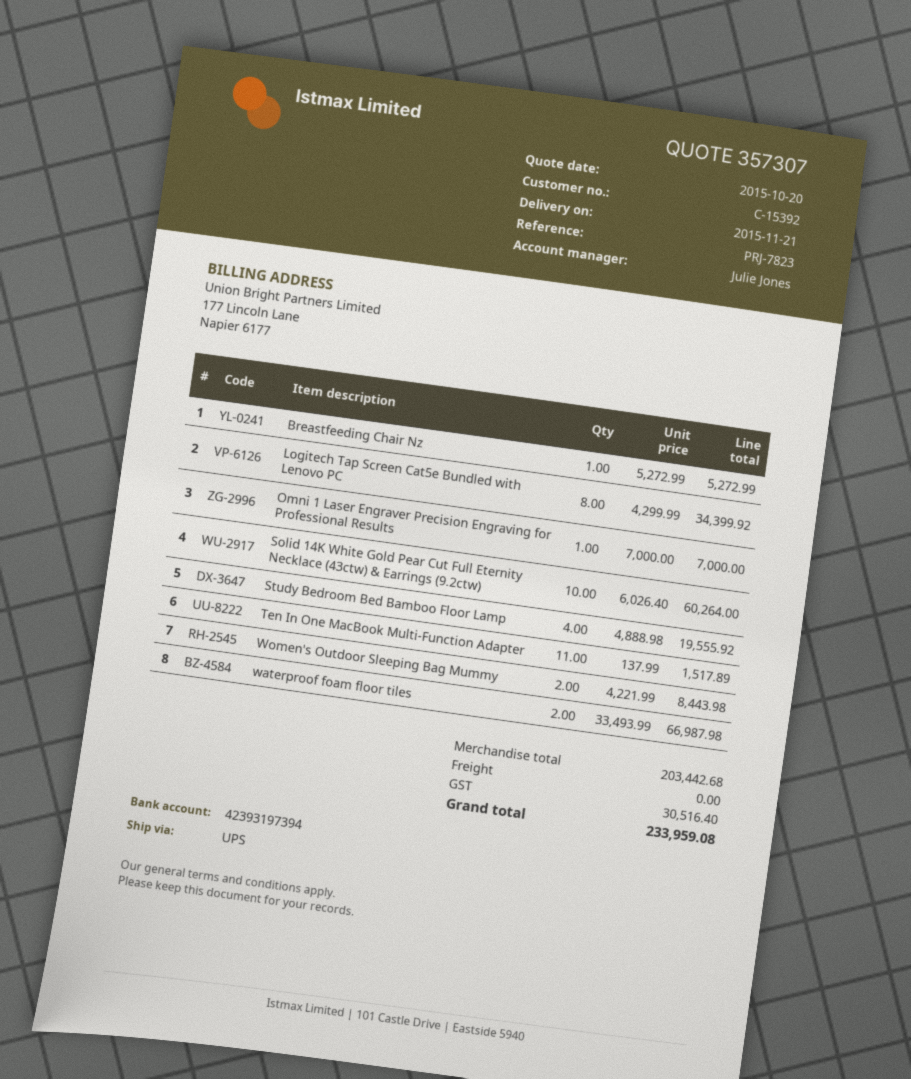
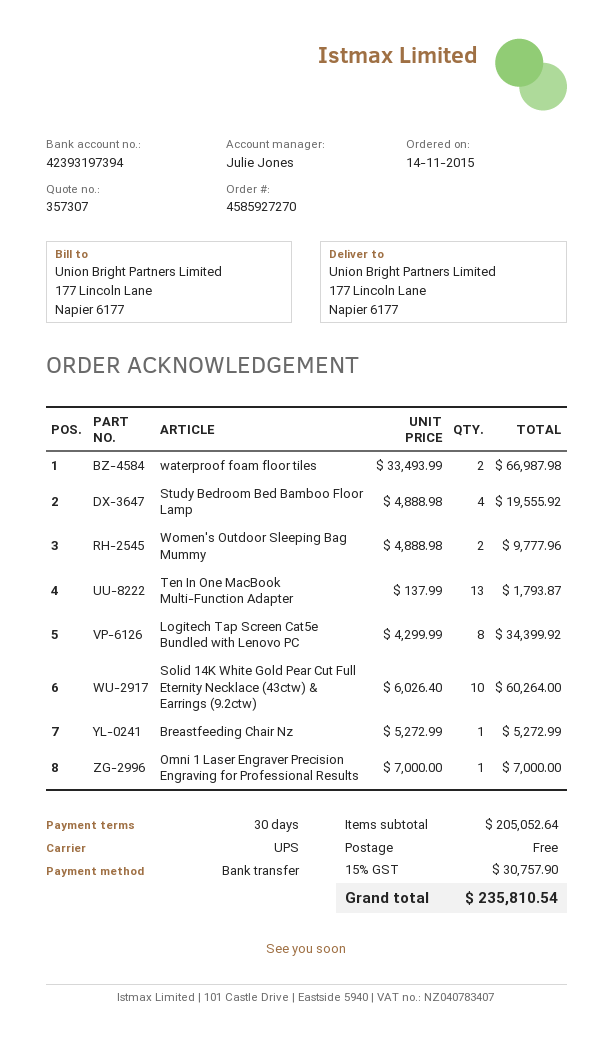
Ten In One MacBook Multi-Function Adapter: 11 x 137.99 = 1517.89 -> 13 x 137.99 = 1793.87
Women's Outdoor Sleeping Bag Mummy: 2 x 4221.99 = 8443.98 -> 2 x 4888.98 = 9777.96
subtotal: 203442.68 -> 205052.64
tax: 30516.40 -> 30757.90
total: 233959.08 -> 235810.54

